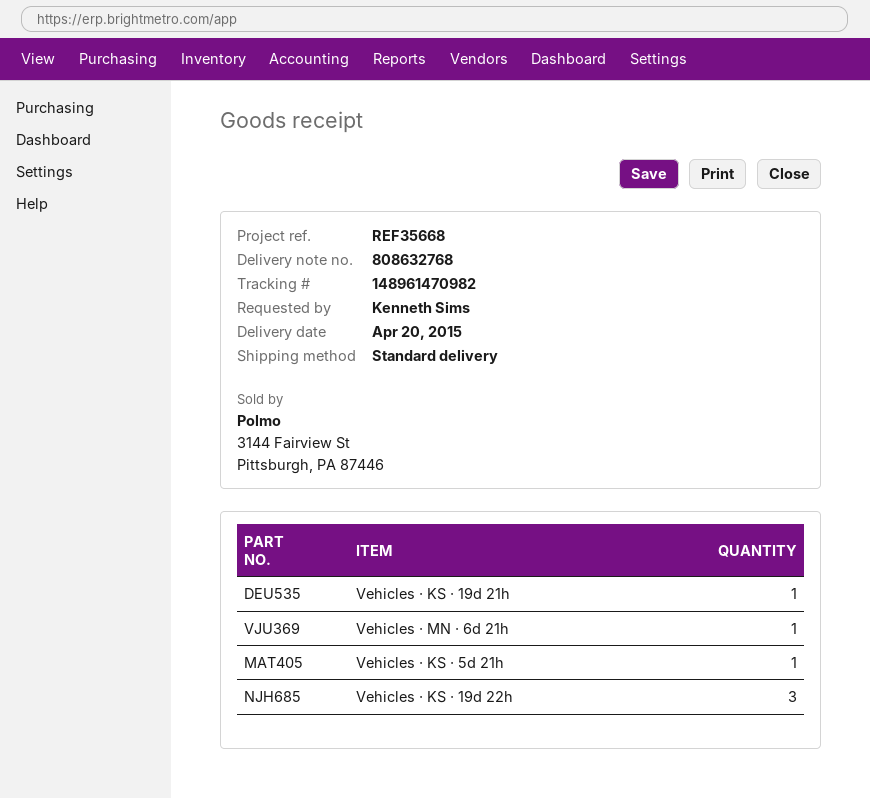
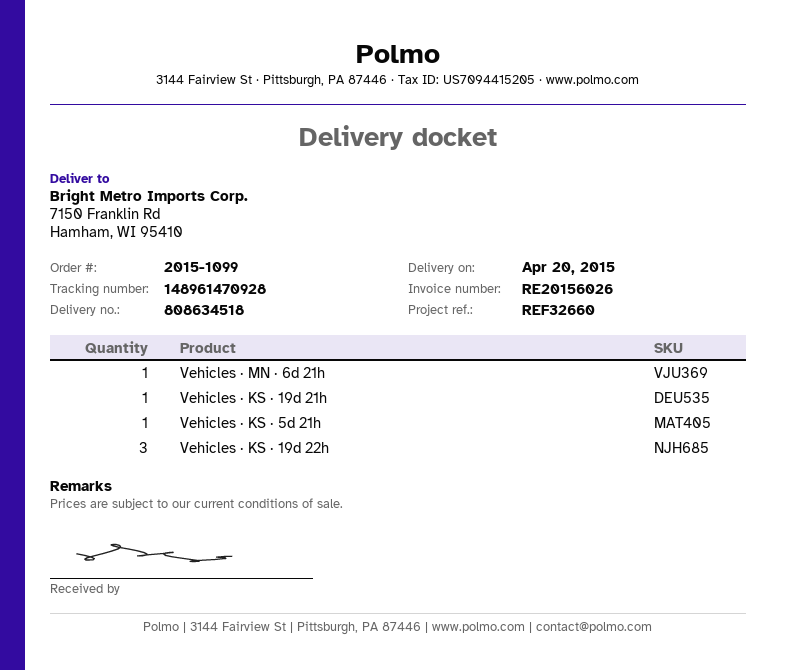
delivery note number: 808632768 -> 808634518
reference: REF35668 -> REF32660
tracking number: 148961470982 -> 148961470928

